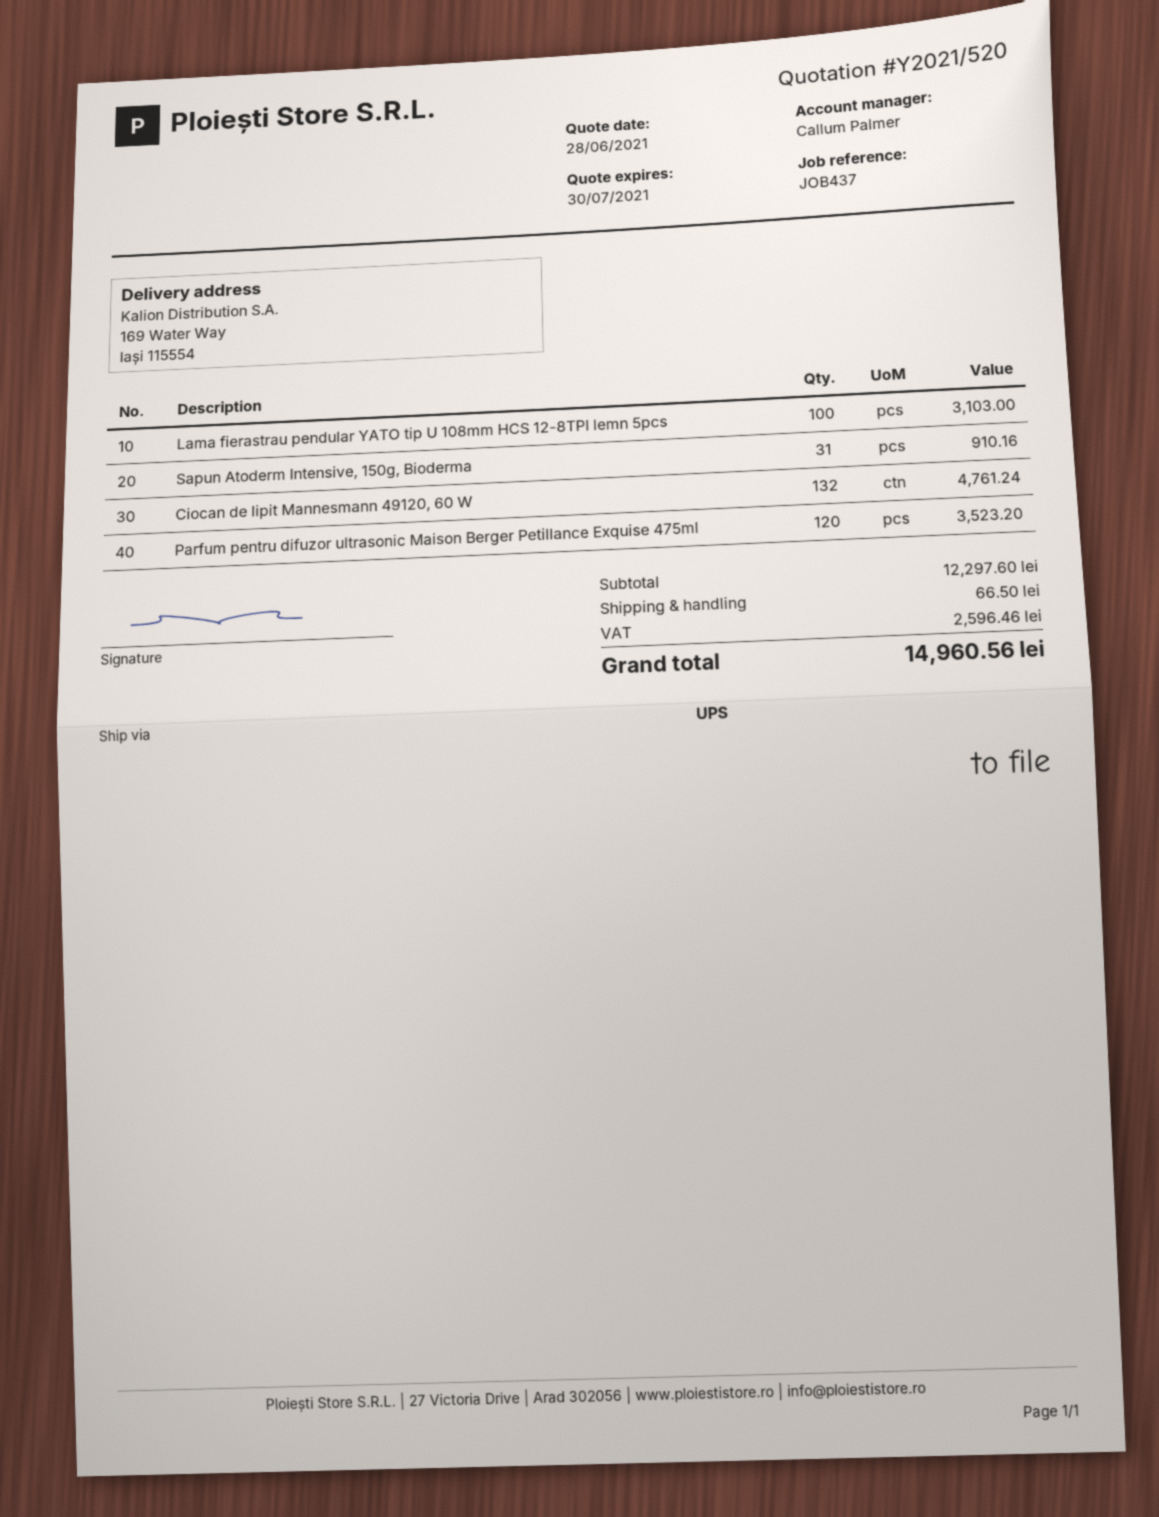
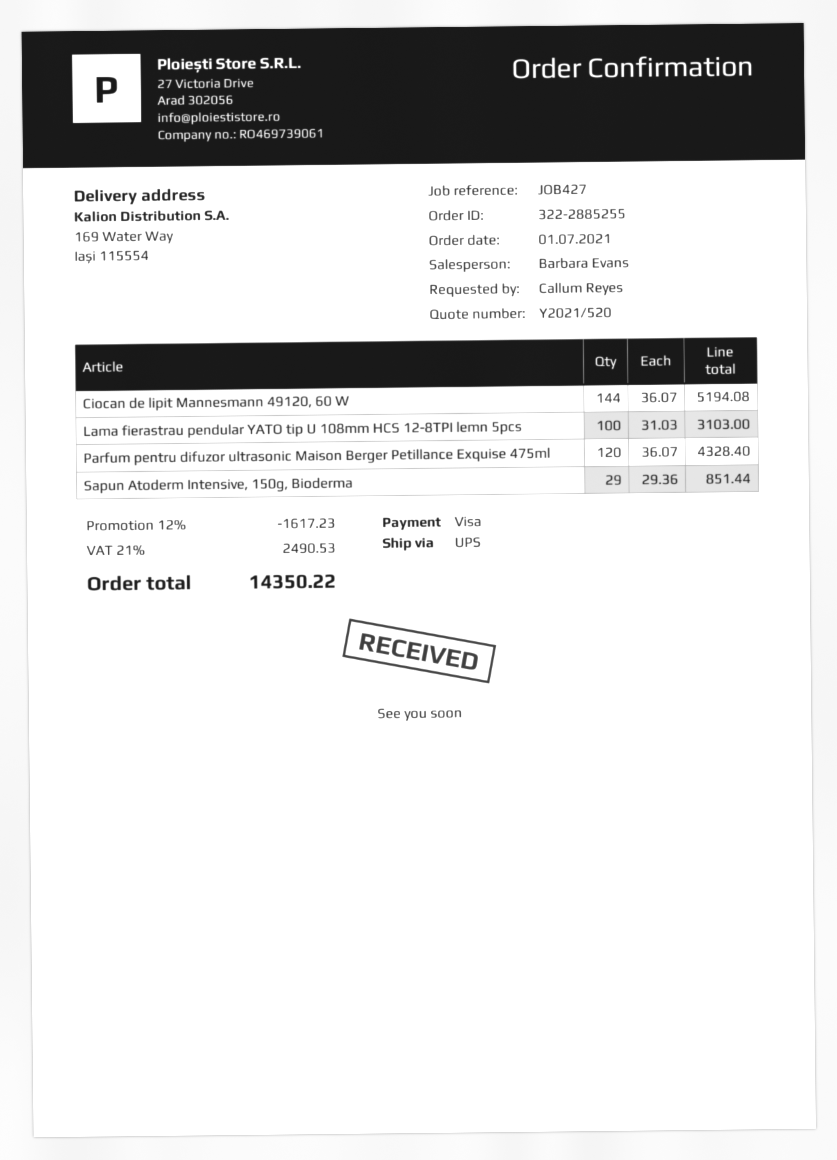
reference: JOB437 -> JOB427
sales rep: Callum Palmer -> Barbara Evans
Sapun Atoderm Intensive, 150g, Bioderma: 31 for 910.16 -> 29 for 851.44
Ciocan de lipit Mannesmann 49120, 60 W: 132 for 4761.24 -> 144 for 5194.08
Parfum pentru difuzor ultrasonic Maison Berger Petillance Exquise 475ml: 120 for 3523.20 -> 120 for 4328.40
discount: none -> 12% = 1617.23
shipping: 66.50 -> none
tax: 2596.46 -> 2490.53
total: 14960.56 -> 14350.22

